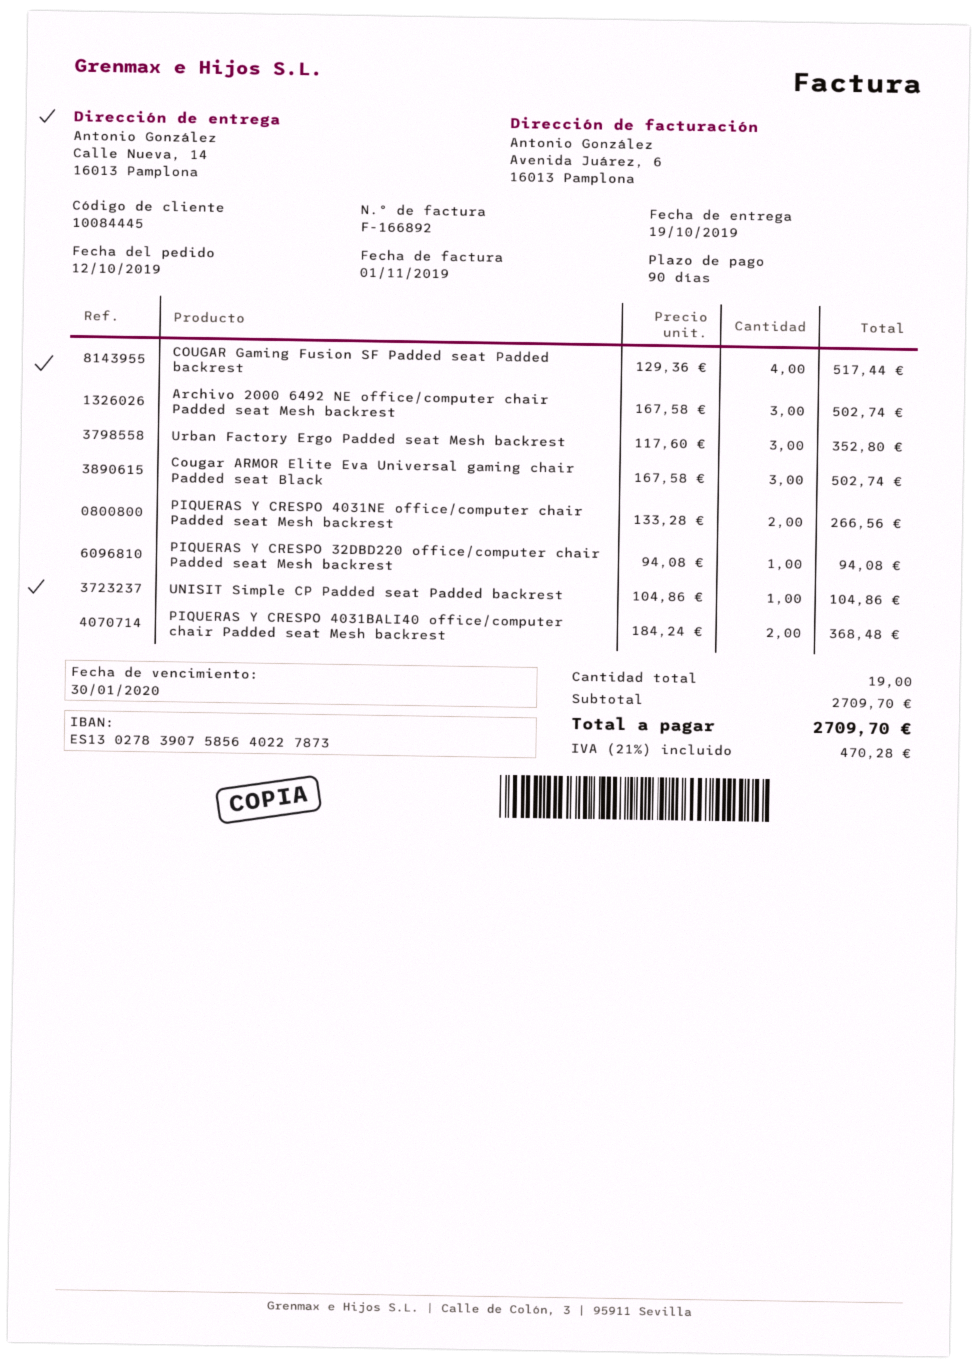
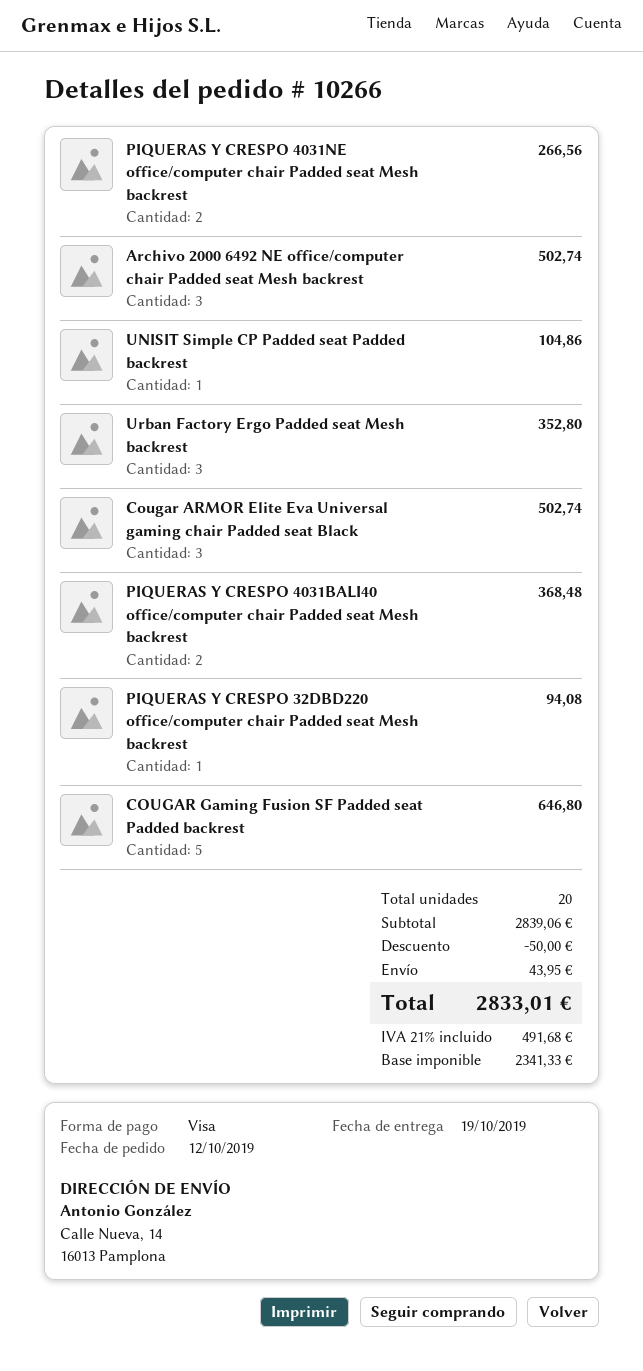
COUGAR Gaming Fusion SF Padded seat Padded backrest: 4 for 517.44 -> 5 for 646.80
total quantity: 19 -> 20
subtotal: 2709.70 -> 2839.06
discount: none -> 50.00
shipping: none -> 43.95
tax: 21% = 470.28 -> 21% = 491.68
total: 2709.70 -> 2833.01

